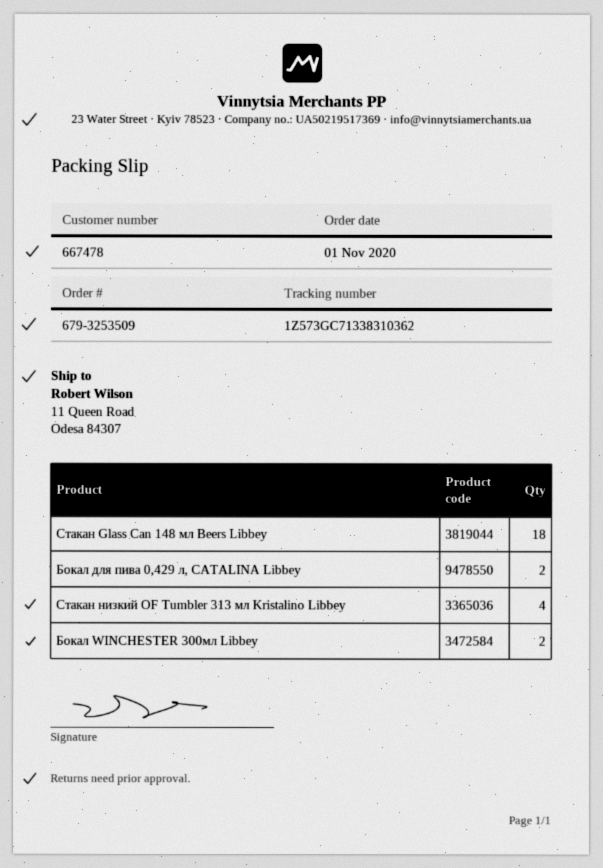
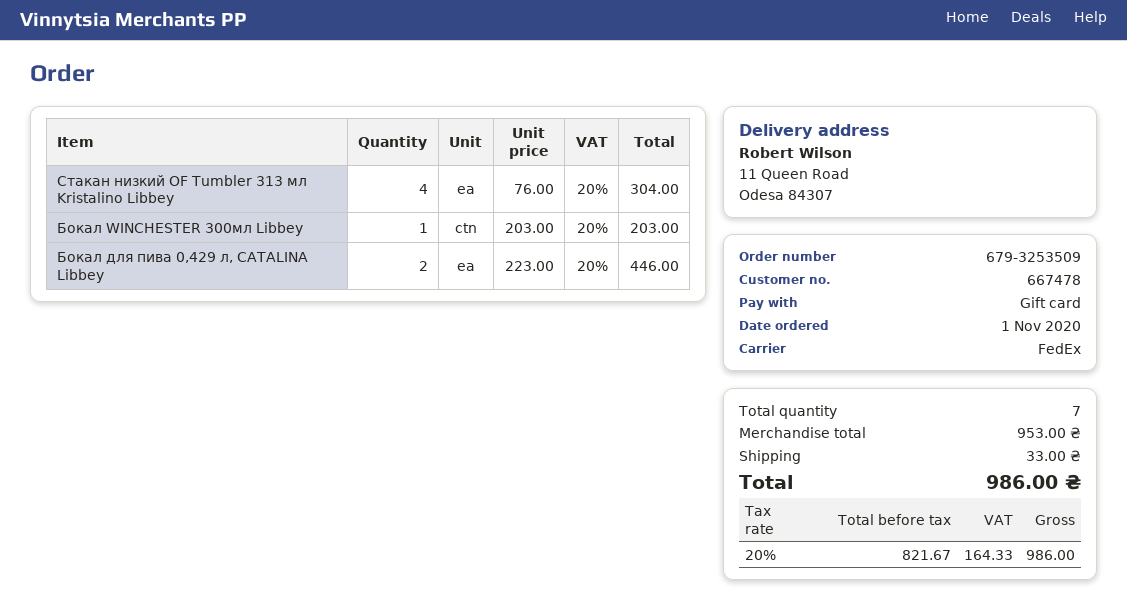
Стакан Glass Can 148 мл Beers Libbey: 18 -> none
Бокал WINCHESTER 300мл Libbey: 2 -> 1

